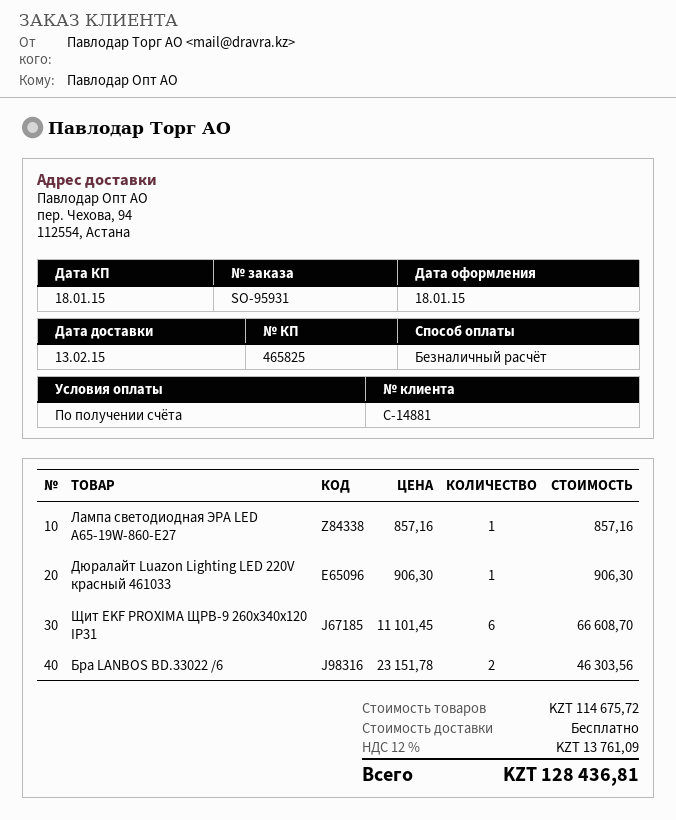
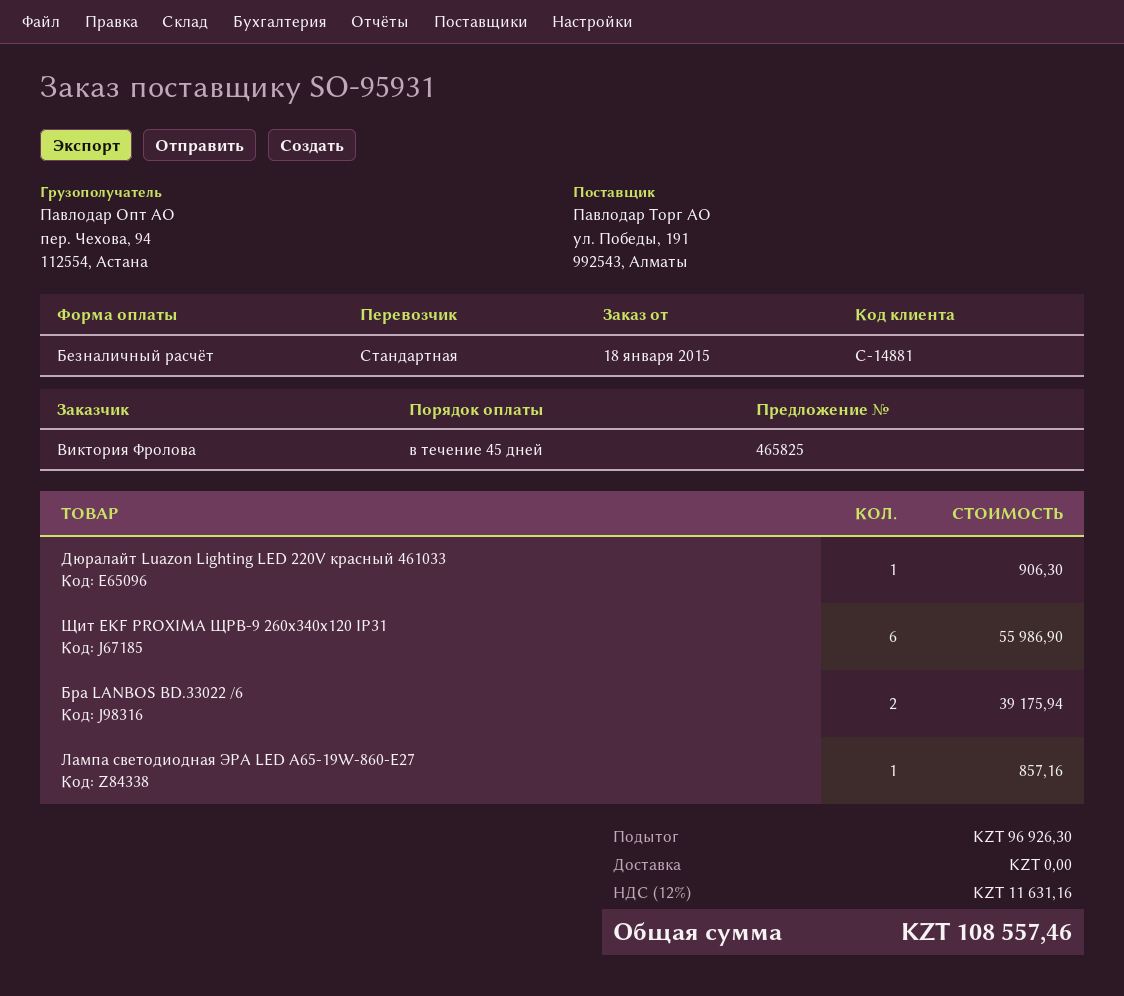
payment terms: on receipt -> 45 days
Щит EKF PROXIMA ЩРВ-9 260x340x120 IP31: 6 for 66608.70 -> 6 for 55986.90
Бра LANBOS BD.33022 /6: 2 for 46303.56 -> 2 for 39175.94
subtotal: 114675.72 -> 96926.30
tax: 12% = 13761.09 -> 12% = 11631.16
total: 128436.81 -> 108557.46

